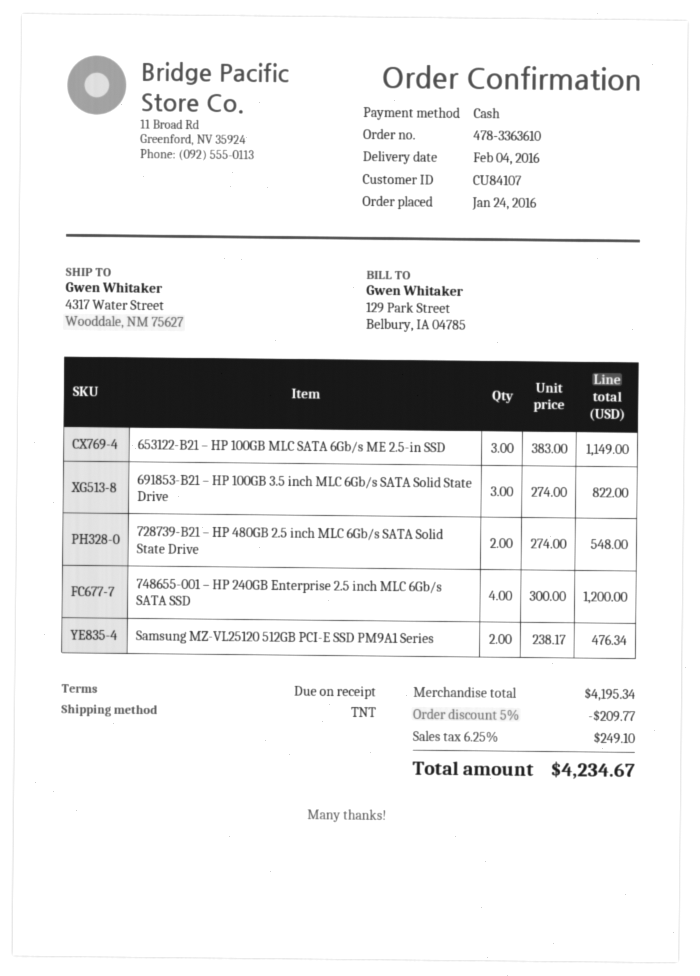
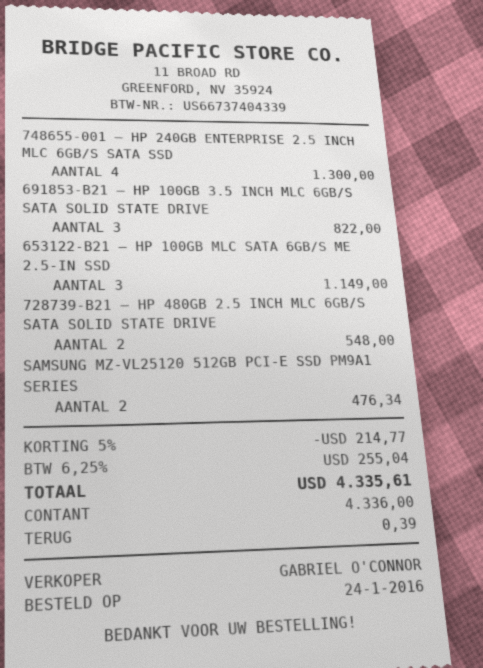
748655-001 – HP 240GB Enterprise 2.5 inch MLC 6Gb/s SATA SSD: 4 for 1200.00 -> 4 for 1300.00
discount: 5% = 209.77 -> 5% = 214.77
tax: 6.25% = 249.10 -> 6.25% = 255.04
total: 4234.67 -> 4335.61

